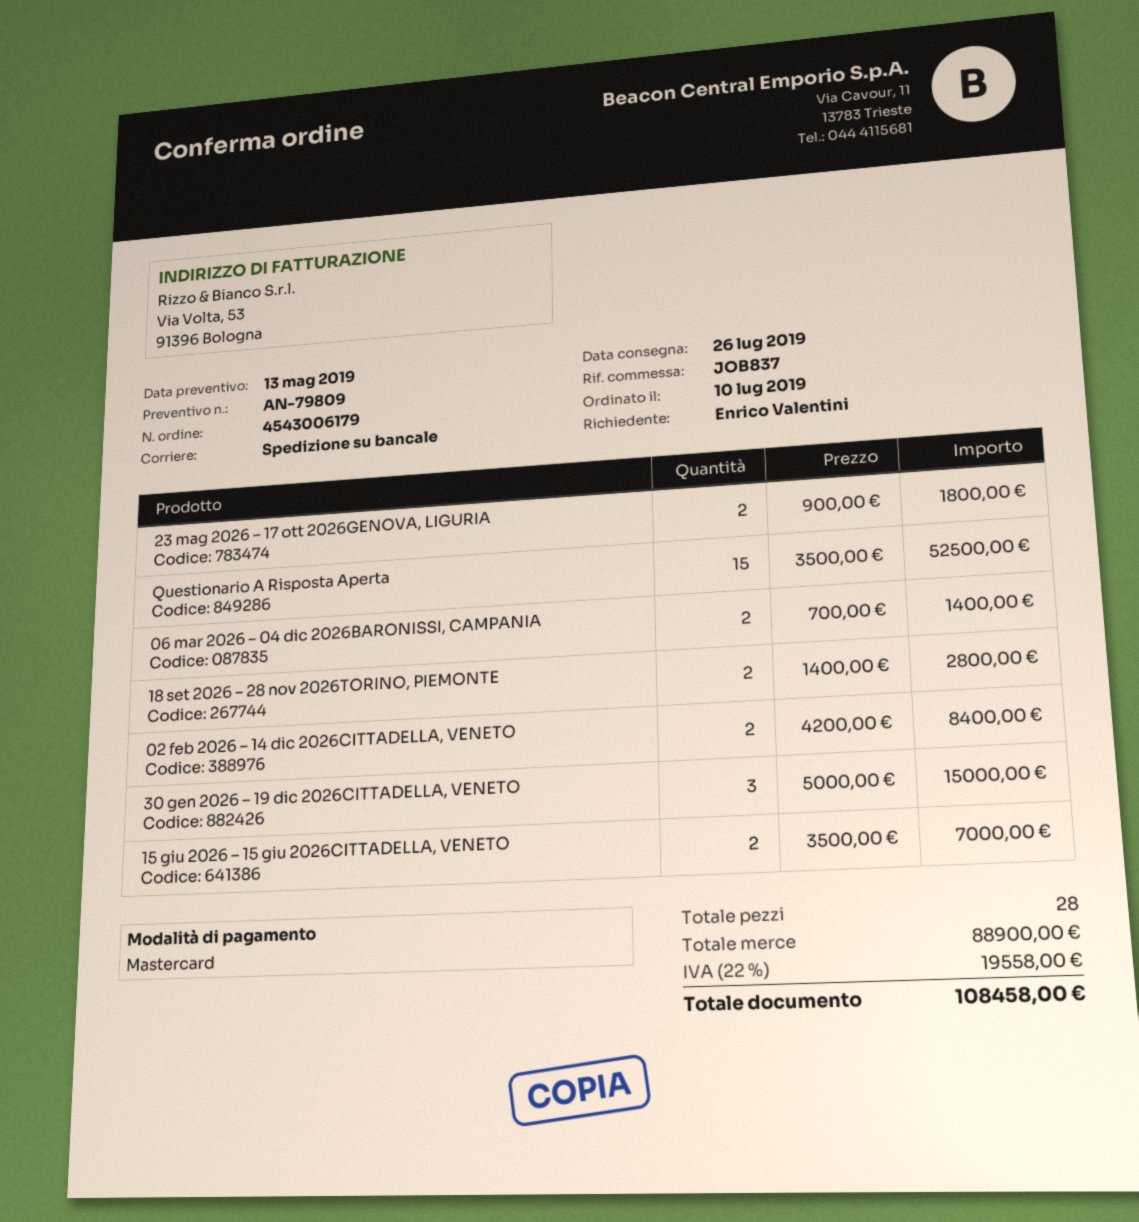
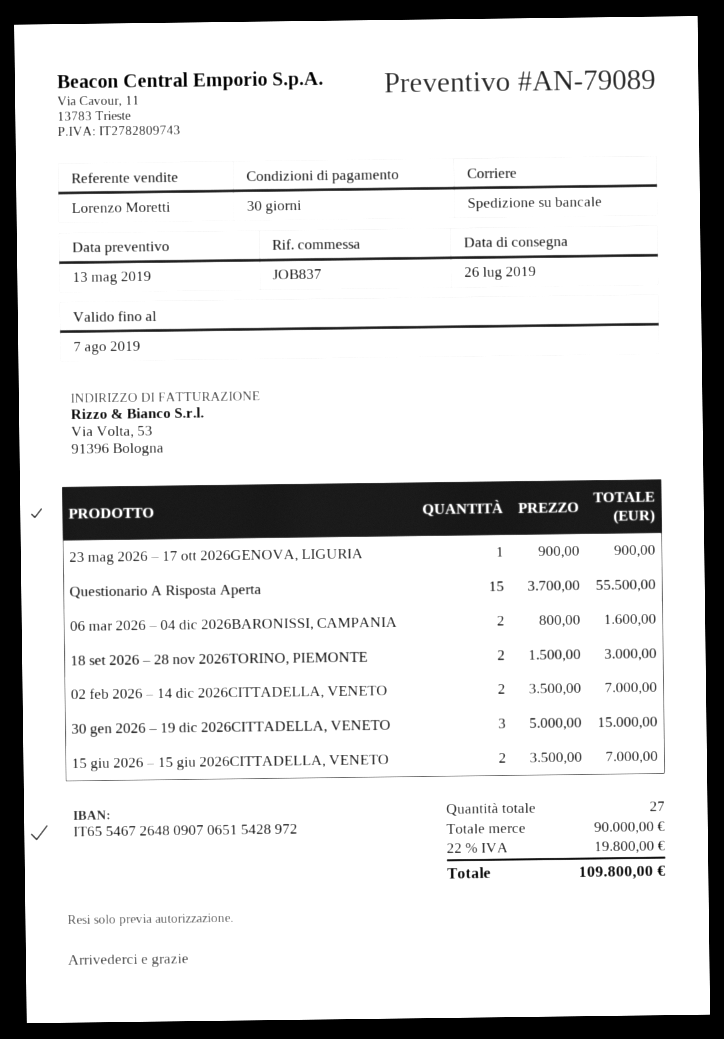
quote number: AN-79809 -> AN-79089
23 mag 2026 – 17 ott 2026GENOVA, LIGURIA: 2 x 900.00 = 1800.00 -> 1 x 900.00 = 900.00
Questionario A Risposta Aperta: 15 x 3500.00 = 52500.00 -> 15 x 3700.00 = 55500.00
06 mar 2026 – 04 dic 2026BARONISSI, CAMPANIA: 2 x 700.00 = 1400.00 -> 2 x 800.00 = 1600.00
18 set 2026 – 28 nov 2026TORINO, PIEMONTE: 2 x 1400.00 = 2800.00 -> 2 x 1500.00 = 3000.00
02 feb 2026 – 14 dic 2026CITTADELLA, VENETO: 2 x 4200.00 = 8400.00 -> 2 x 3500.00 = 7000.00
total quantity: 28 -> 27
subtotal: 88900.00 -> 90000.00
tax: 22% = 19558.00 -> 22% = 19800.00
total: 108458.00 -> 109800.00

